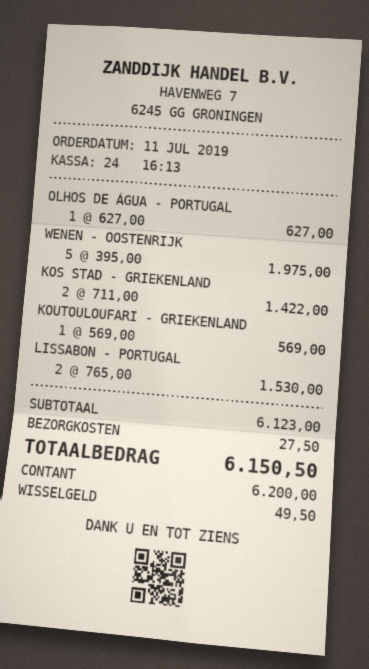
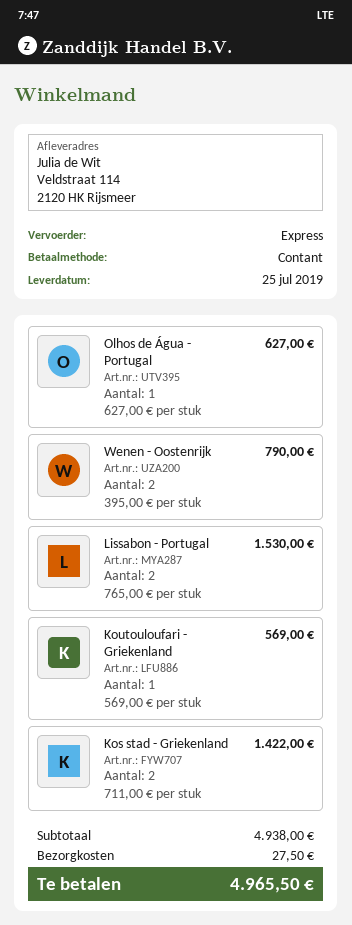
WENEN - OOSTENRIJK: 5 x 395.00 = 1975.00 -> 2 x 395.00 = 790.00
subtotal: 6123.00 -> 4938.00
total: 6150.50 -> 4965.50

